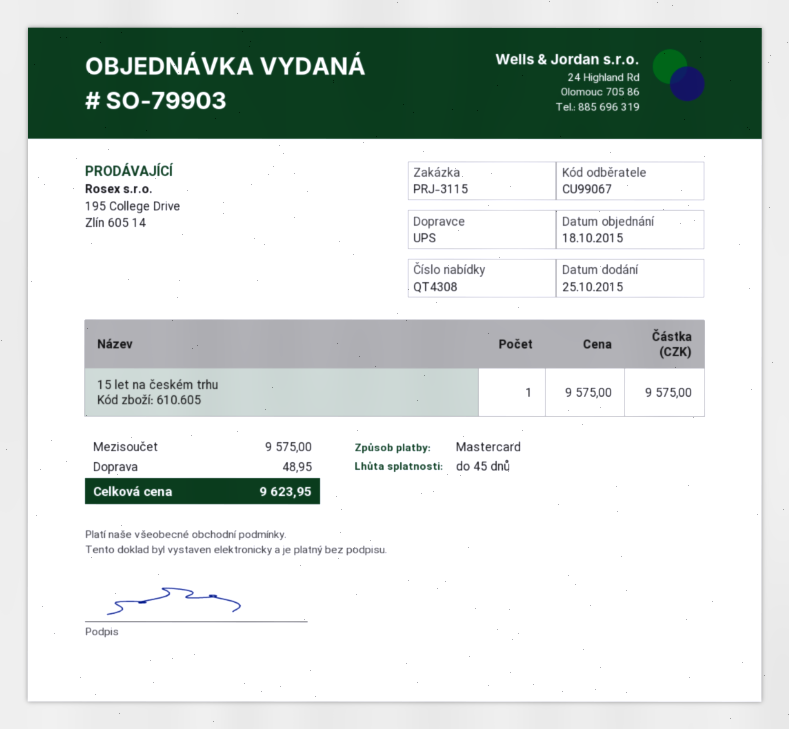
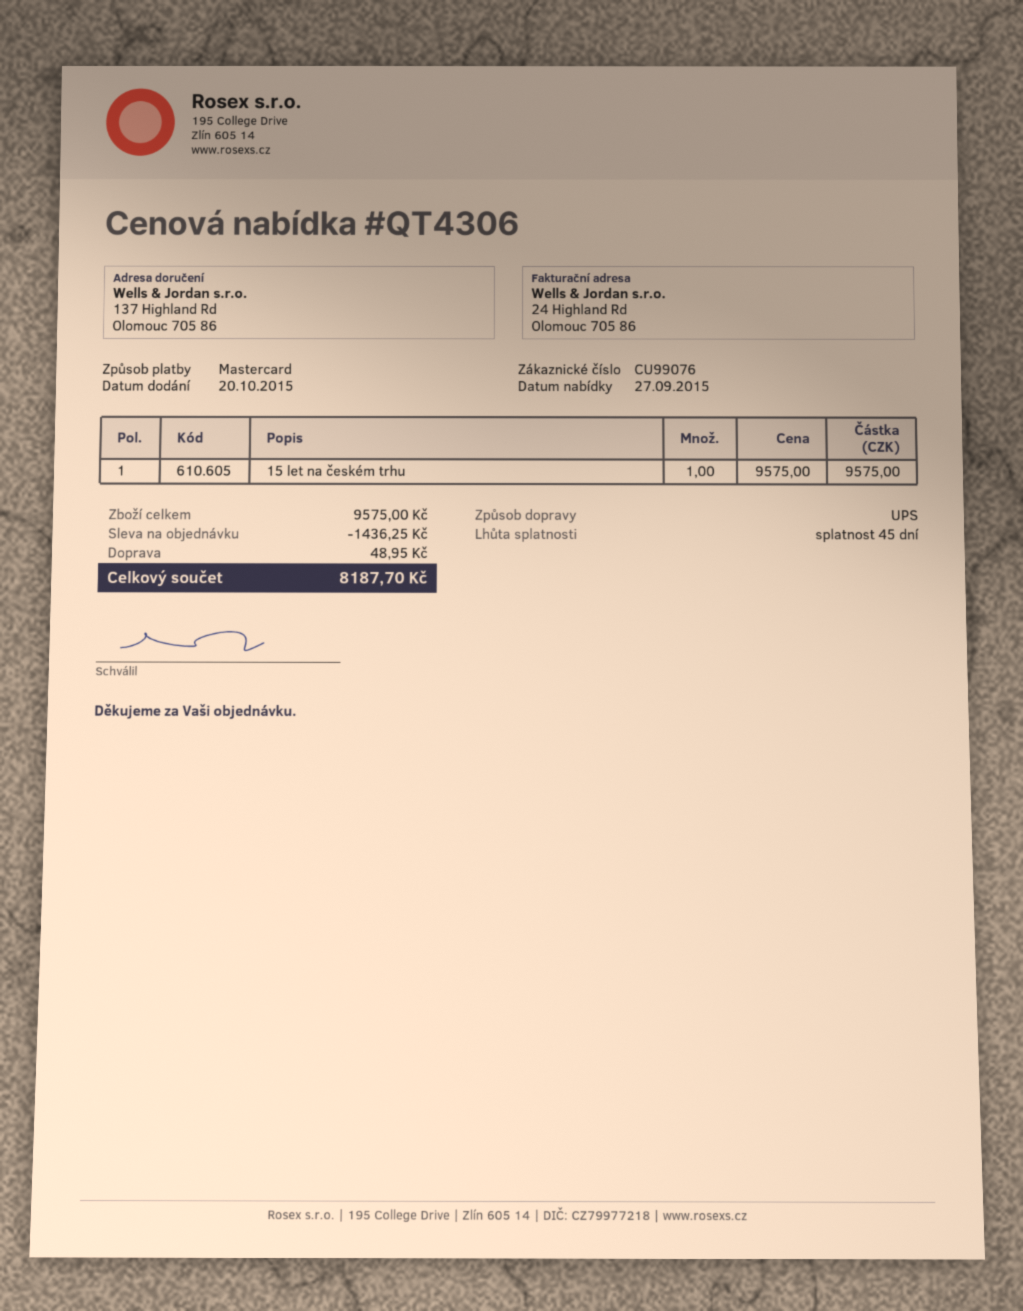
quote number: QT4308 -> QT4306
delivery date: 2015-10-25 -> 2015-10-20
customer number: CU99067 -> CU99076
discount: none -> 1436.25
total: 9623.95 -> 8187.70

